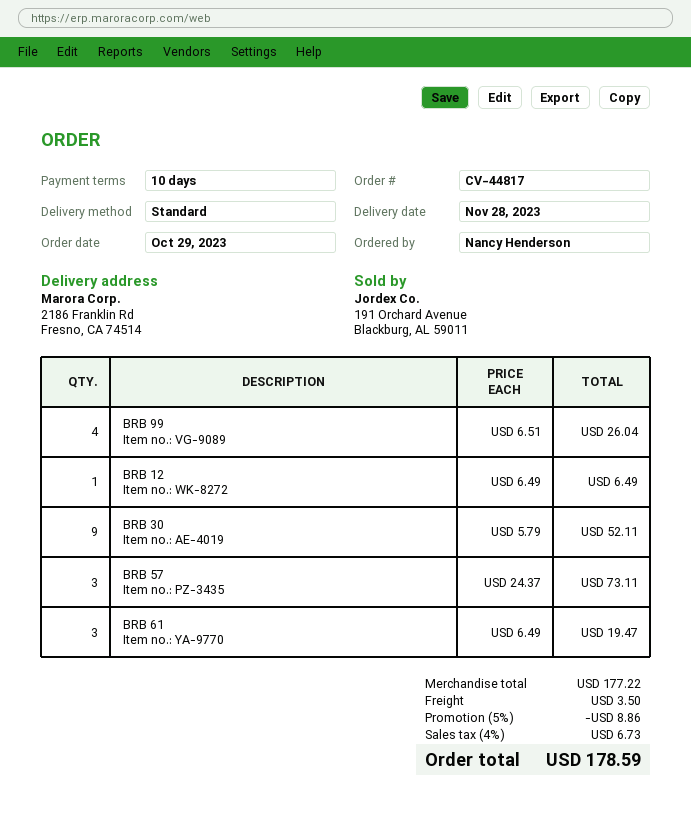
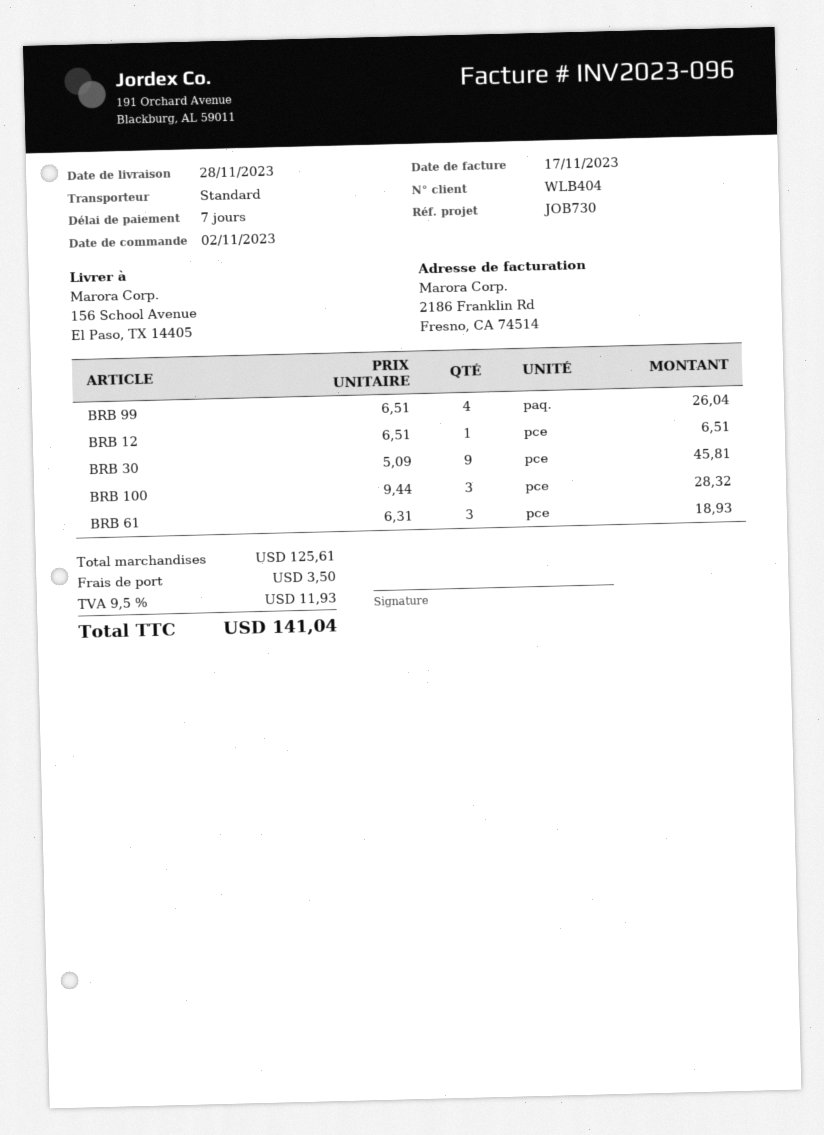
order date: 2023-10-29 -> 2023-11-02
payment terms: 10 days -> 7 days
ship to: 2186 Franklin Rd, Fresno, CA 74514 -> 156 School Avenue, El Paso, TX 14405
BRB 12: 1 x 6.49 = 6.49 -> 1 x 6.51 = 6.51
BRB 30: 9 x 5.79 = 52.11 -> 9 x 5.09 = 45.81
BRB 57: 3 x 24.37 = 73.11 -> none
BRB 61: 3 x 6.49 = 19.47 -> 3 x 6.31 = 18.93
BRB 100: none -> 3 x 9.44 = 28.32
subtotal: 177.22 -> 125.61
discount: 5% = 8.86 -> none
tax: 4% = 6.73 -> 9.5% = 11.93
total: 178.59 -> 141.04

